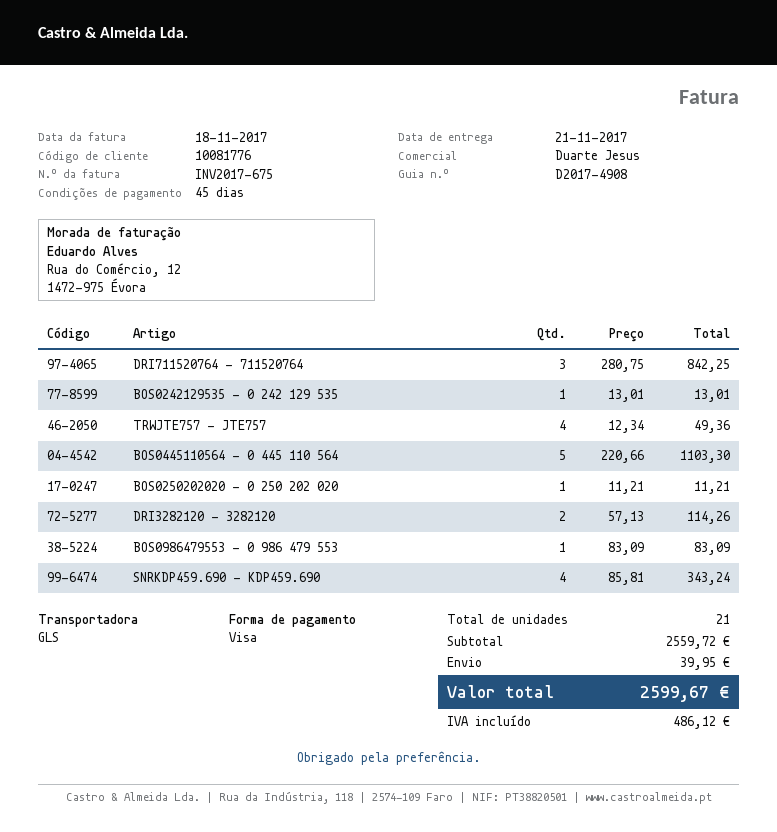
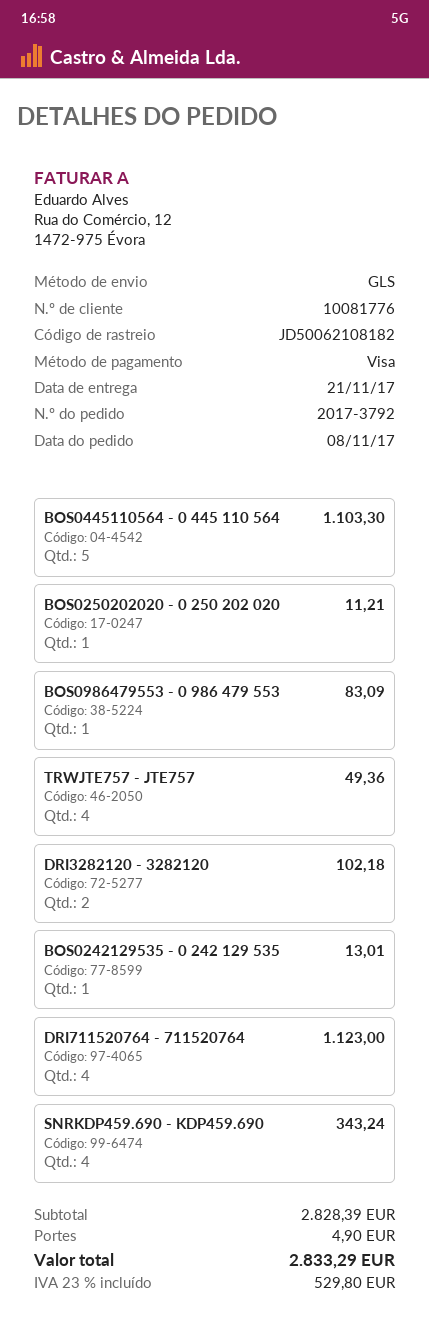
DRI711520764 - 711520764: 3 for 842.25 -> 4 for 1123.00
DRI3282120 - 3282120: 2 for 114.26 -> 2 for 102.18
subtotal: 2559.72 -> 2828.39
shipping: 39.95 -> 4.90
tax: 486.12 -> 529.80
total: 2599.67 -> 2833.29

